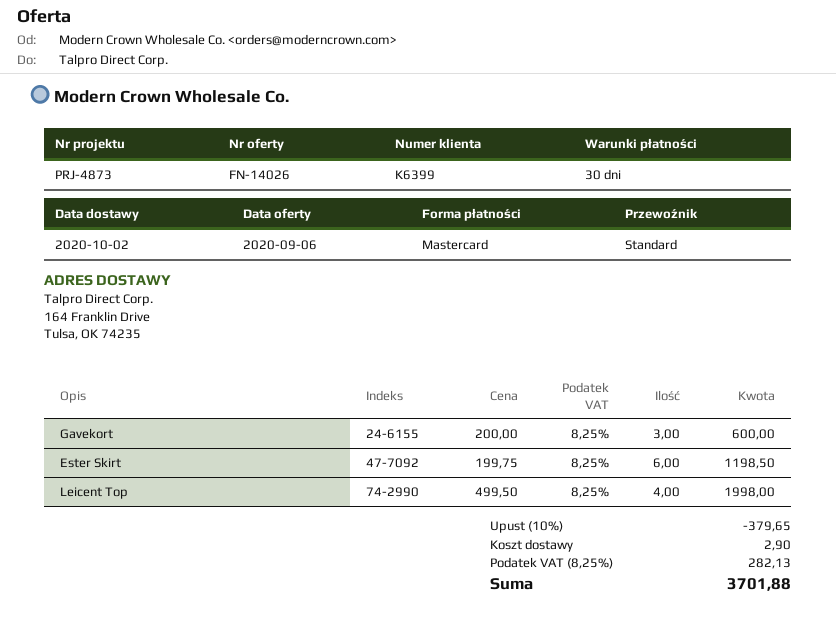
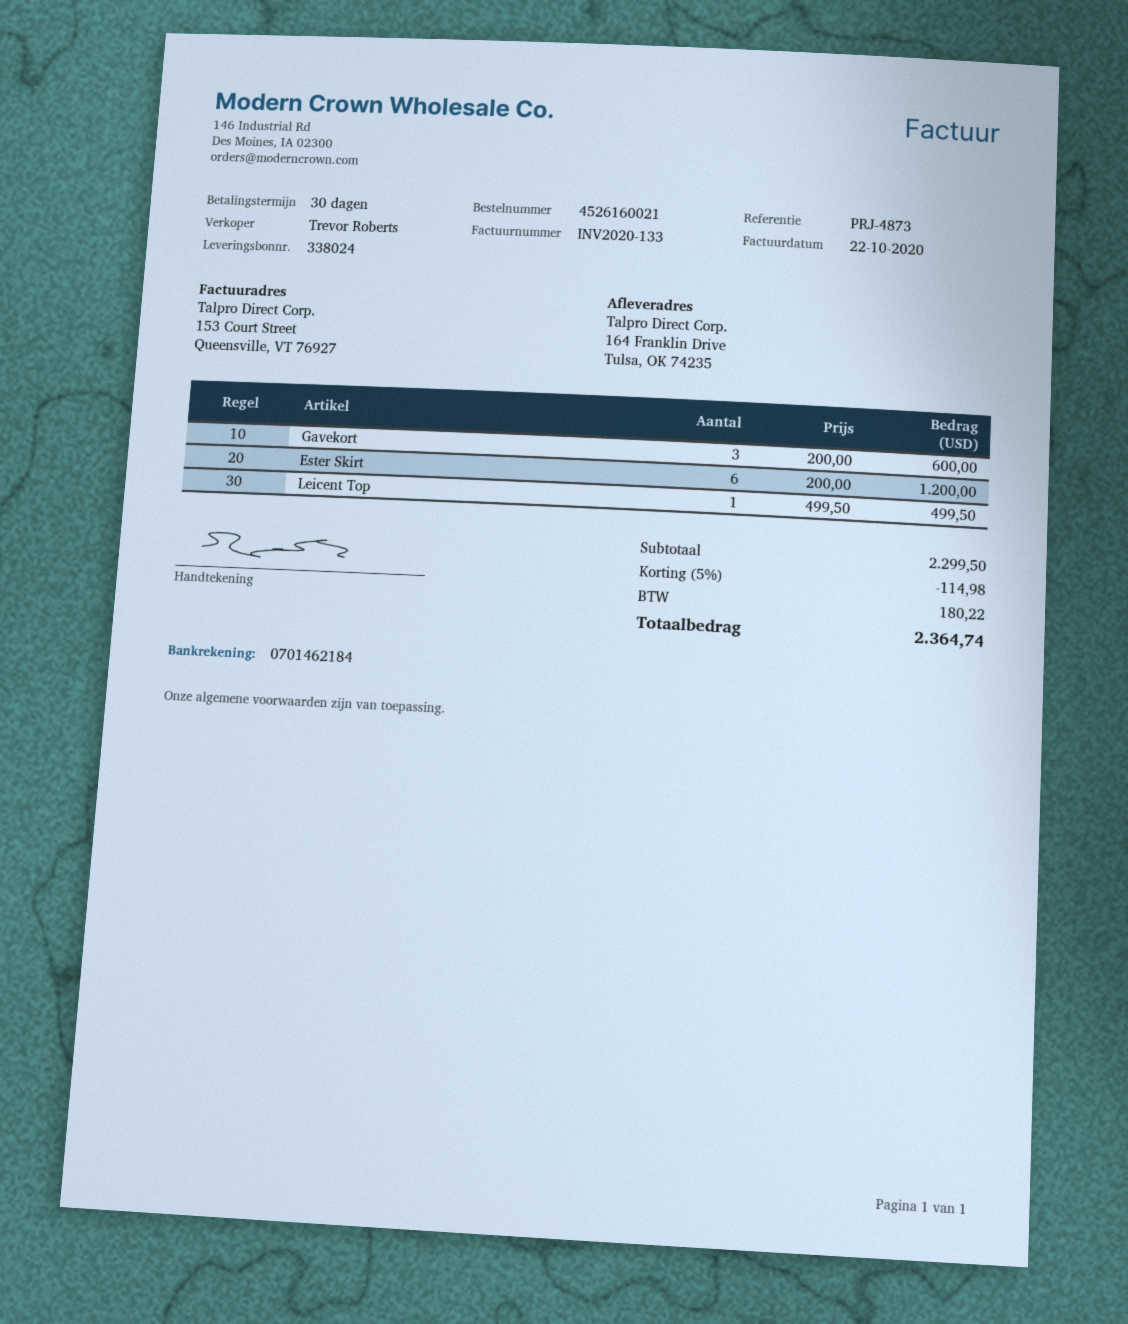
Ester Skirt: 6 x 199.75 = 1198.50 -> 6 x 200.00 = 1200.00
Leicent Top: 4 x 499.50 = 1998.00 -> 1 x 499.50 = 499.50
discount: 10% = 379.65 -> 5% = 114.98
shipping: 2.90 -> none
tax: 282.13 -> 180.22
total: 3701.88 -> 2364.74

